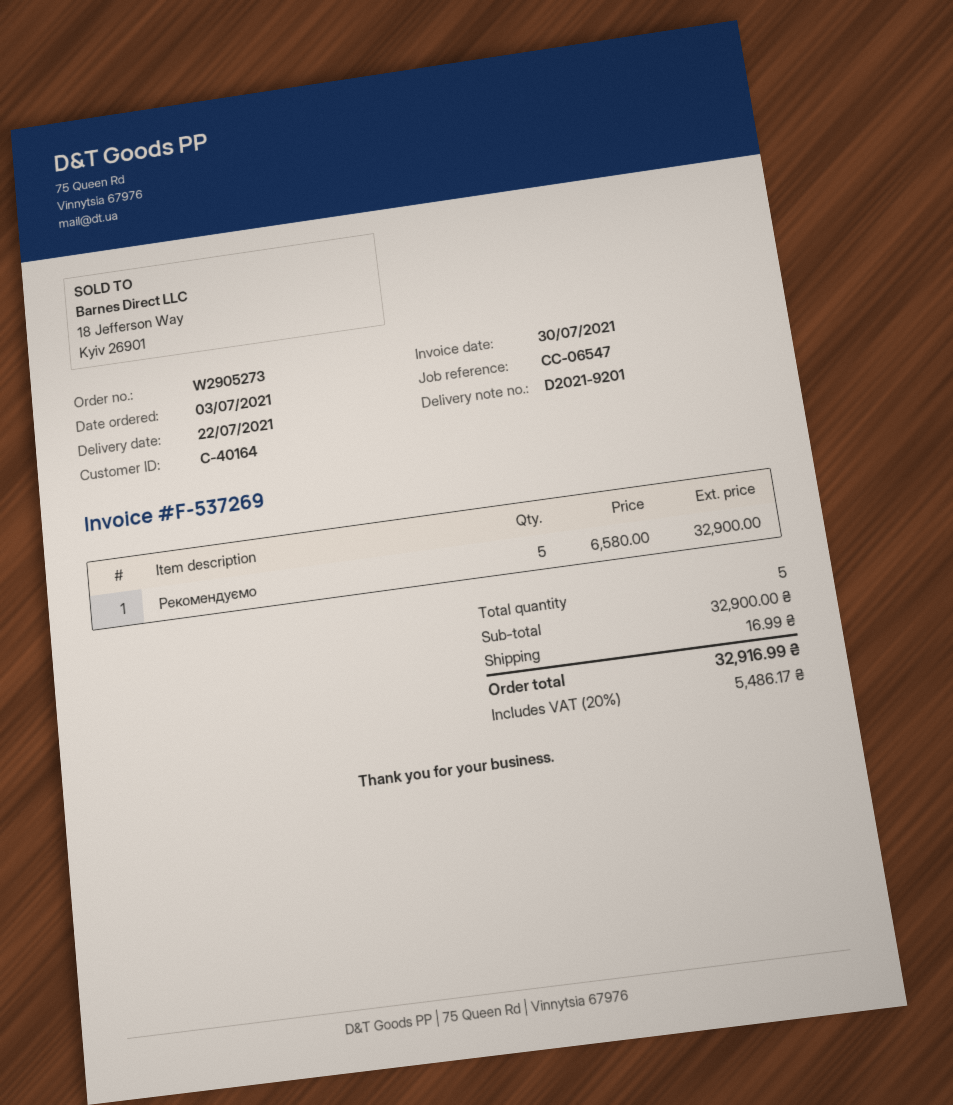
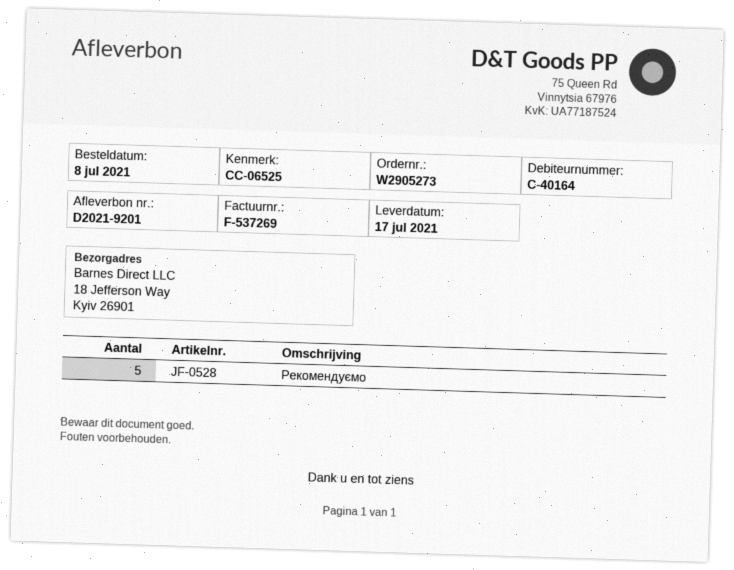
order date: 2021-07-03 -> 2021-07-08
delivery date: 2021-07-22 -> 2021-07-17
reference: CC-06547 -> CC-06525

